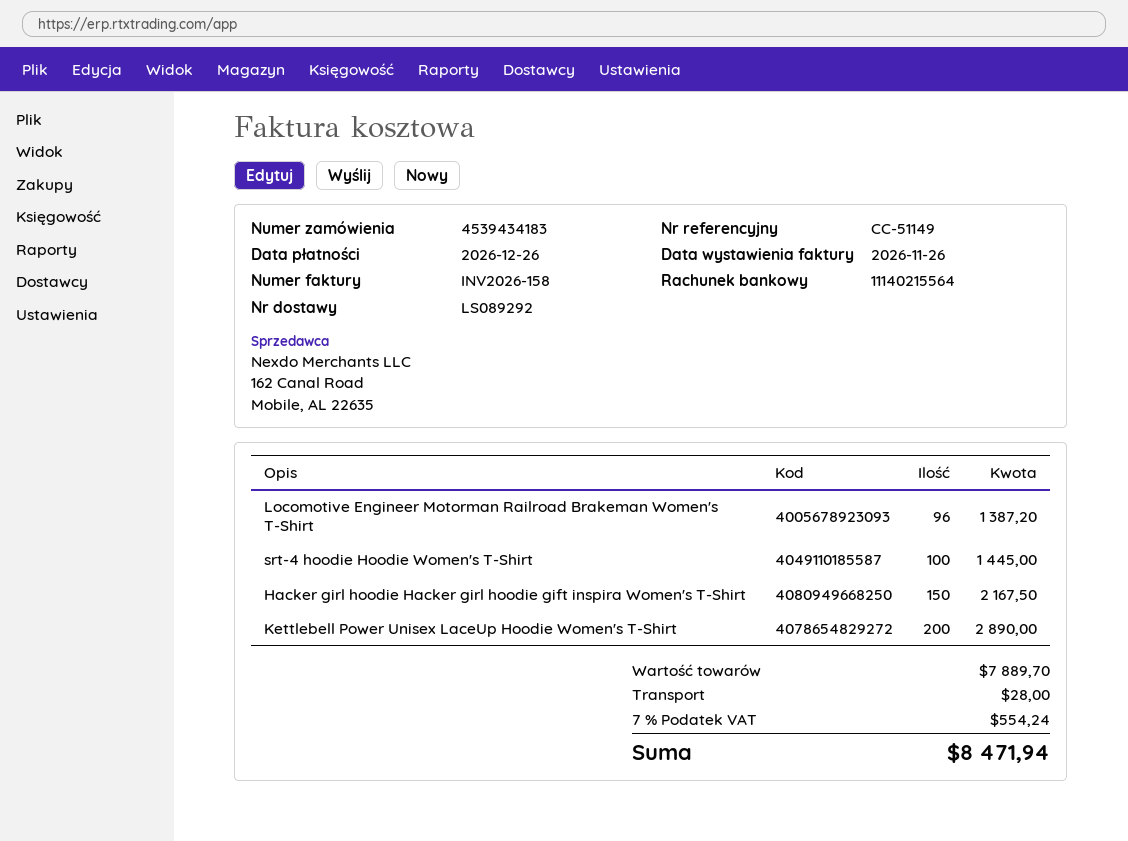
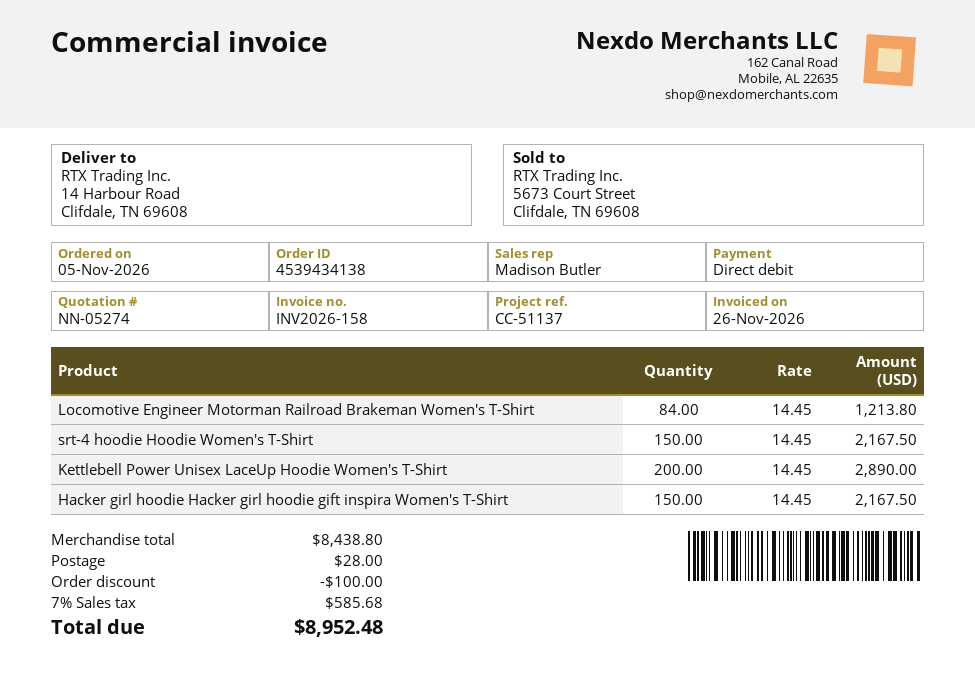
order number: 4539434183 -> 4539434138
reference: CC-51149 -> CC-51137
Locomotive Engineer Motorman Railroad Brakeman Women's T-Shirt: 96 for 1387.20 -> 84 for 1213.80
srt-4 hoodie Hoodie Women's T-Shirt: 100 for 1445.00 -> 150 for 2167.50
subtotal: 7889.70 -> 8438.80
discount: none -> 100.00
tax: 7% = 554.24 -> 7% = 585.68
total: 8471.94 -> 8952.48

